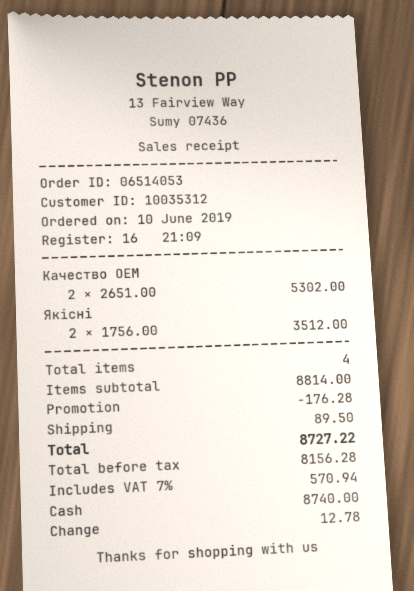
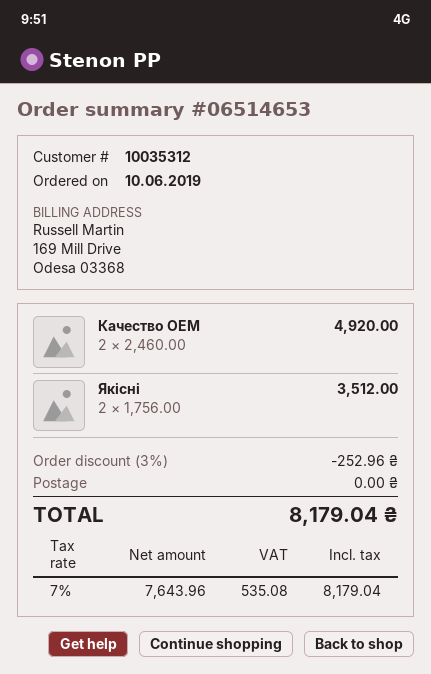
order number: 06514053 -> 06514653
Качество OEM: 2 x 2651.00 = 5302.00 -> 2 x 2460.00 = 4920.00
discount: 176.28 -> 252.96
shipping: 89.50 -> 0.00
net: 8156.28 -> 7643.96
tax: 7% = 570.94 -> 7% = 535.08
total: 8727.22 -> 8179.04

